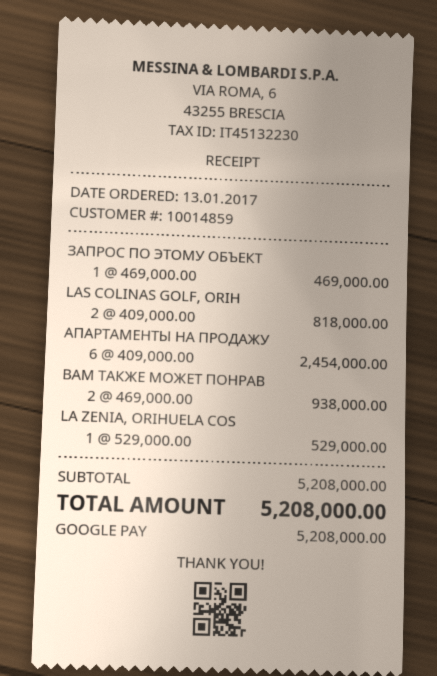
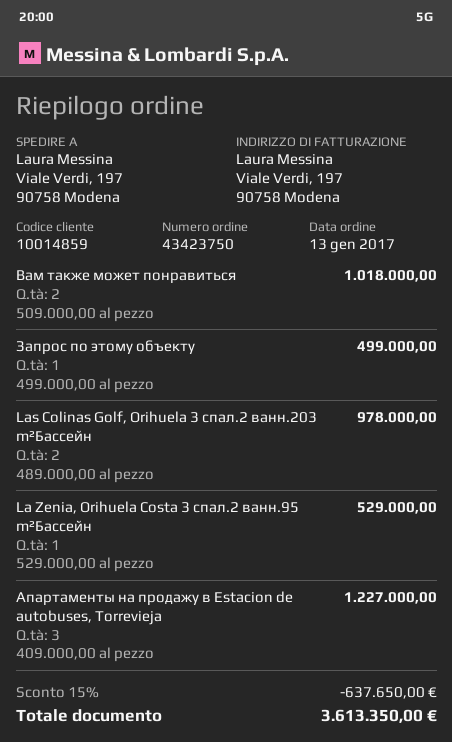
ЗАПРОС ПО ЭТОМУ ОБЪЕКТ: 1 x 469000.00 = 469000.00 -> 1 x 499000.00 = 499000.00
LAS COLINAS GOLF, ORIH: 2 x 409000.00 = 818000.00 -> 2 x 489000.00 = 978000.00
АПАРТАМЕНТЫ НА ПРОДАЖУ: 6 x 409000.00 = 2454000.00 -> 3 x 409000.00 = 1227000.00
ВАМ ТАКЖЕ МОЖЕТ ПОНРАВ: 2 x 469000.00 = 938000.00 -> 2 x 509000.00 = 1018000.00
discount: none -> 15% = 637650.00
total: 5208000.00 -> 3613350.00

